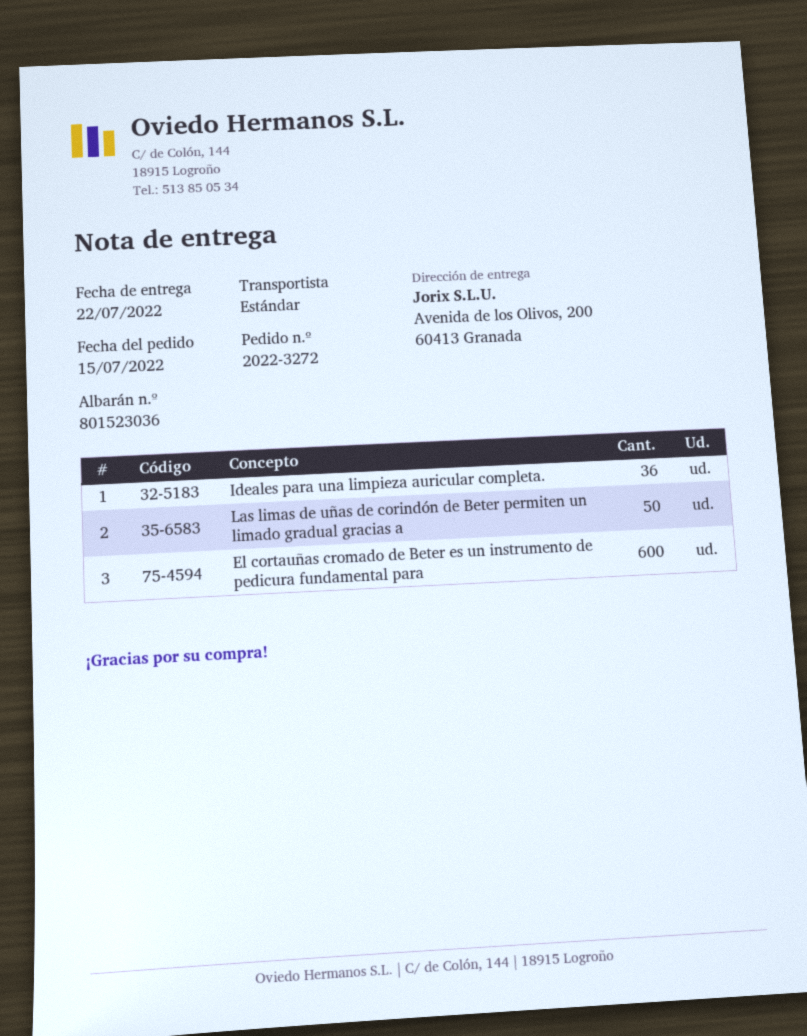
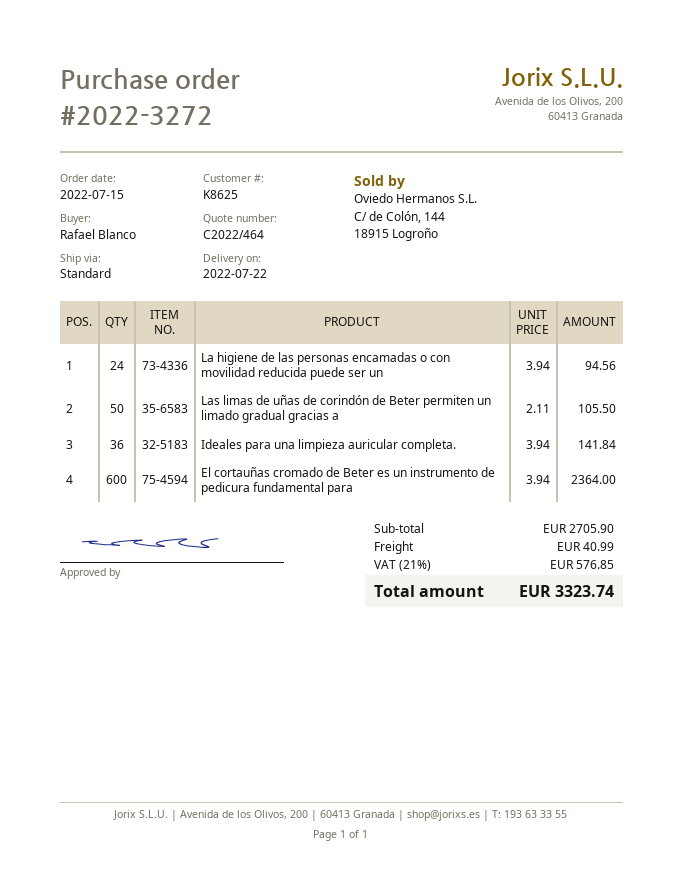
La higiene de las personas encamadas o con movilidad reducida puede ser un: none -> 24

